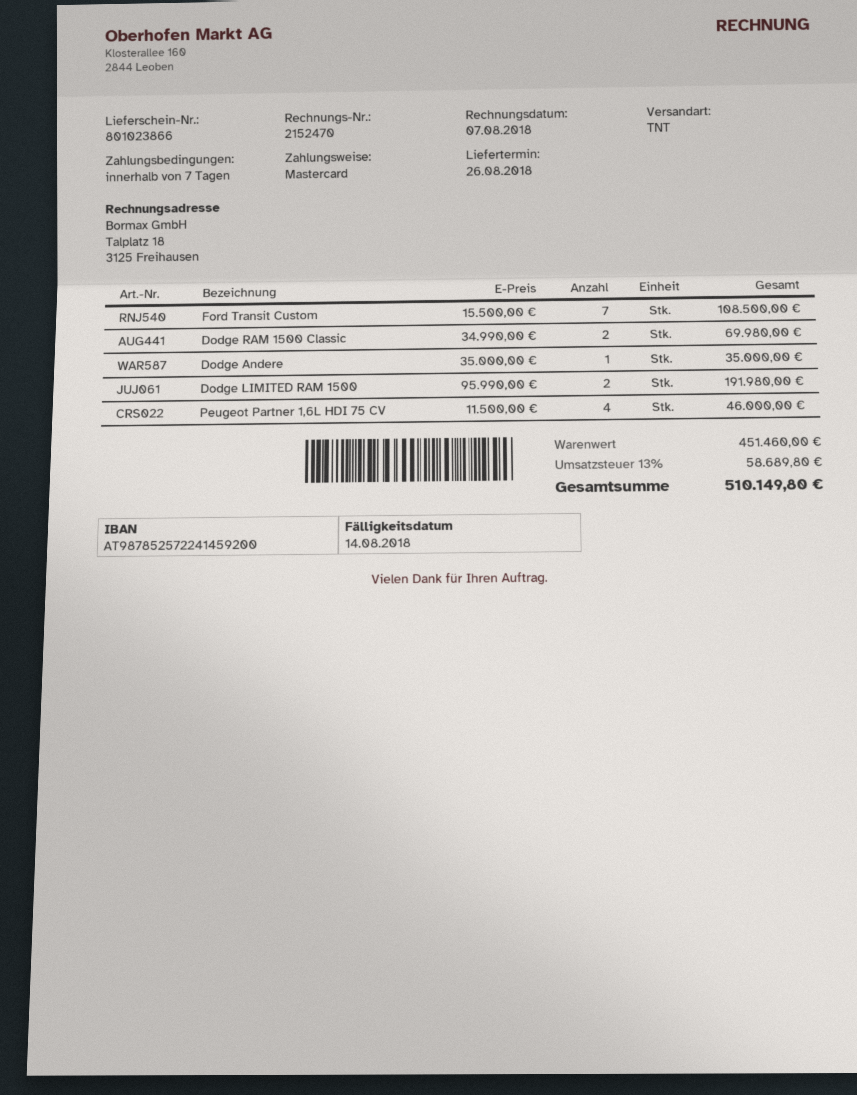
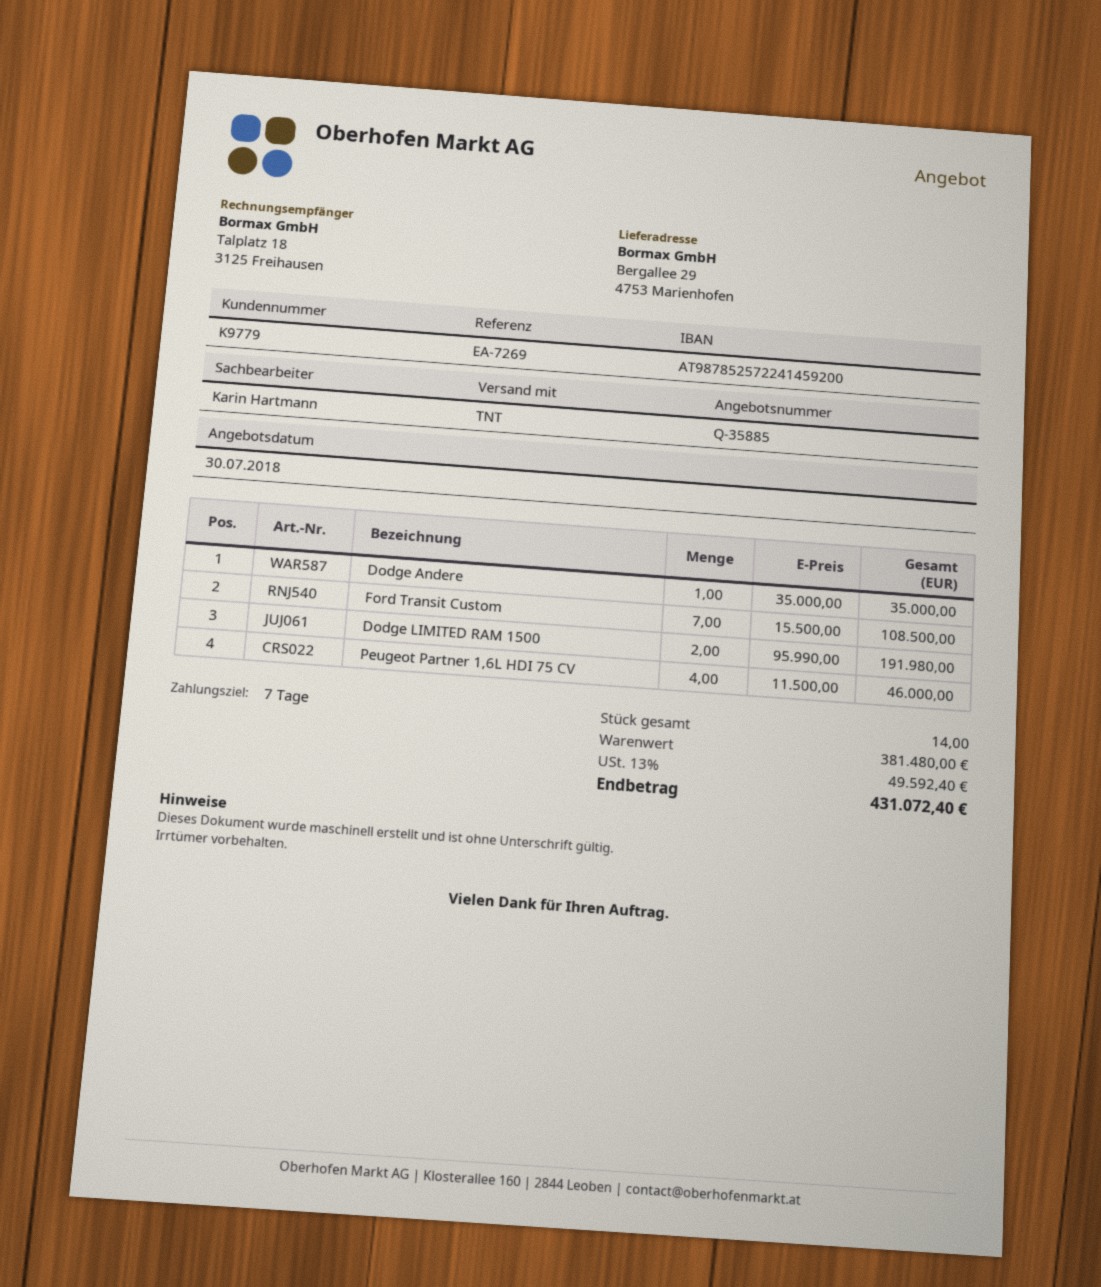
Dodge RAM 1500 Classic: 2 x 34990.00 = 69980.00 -> none
subtotal: 451460.00 -> 381480.00
tax: 13% = 58689.80 -> 13% = 49592.40
total: 510149.80 -> 431072.40

